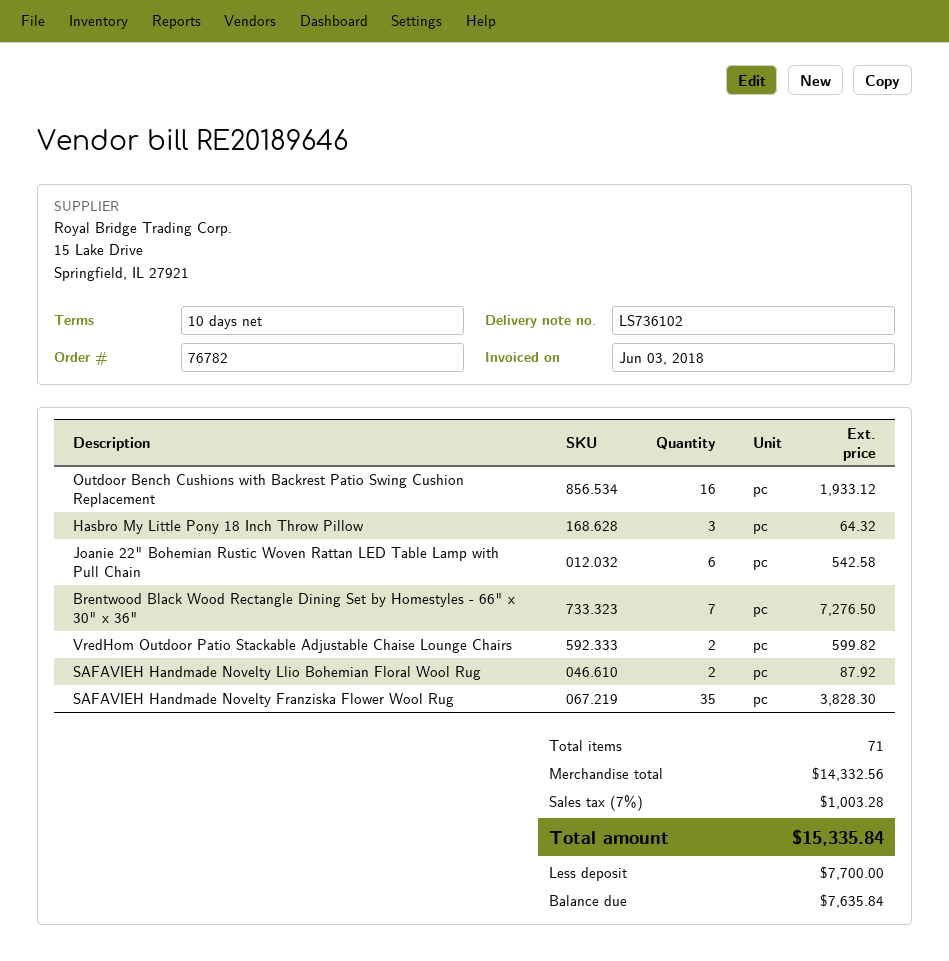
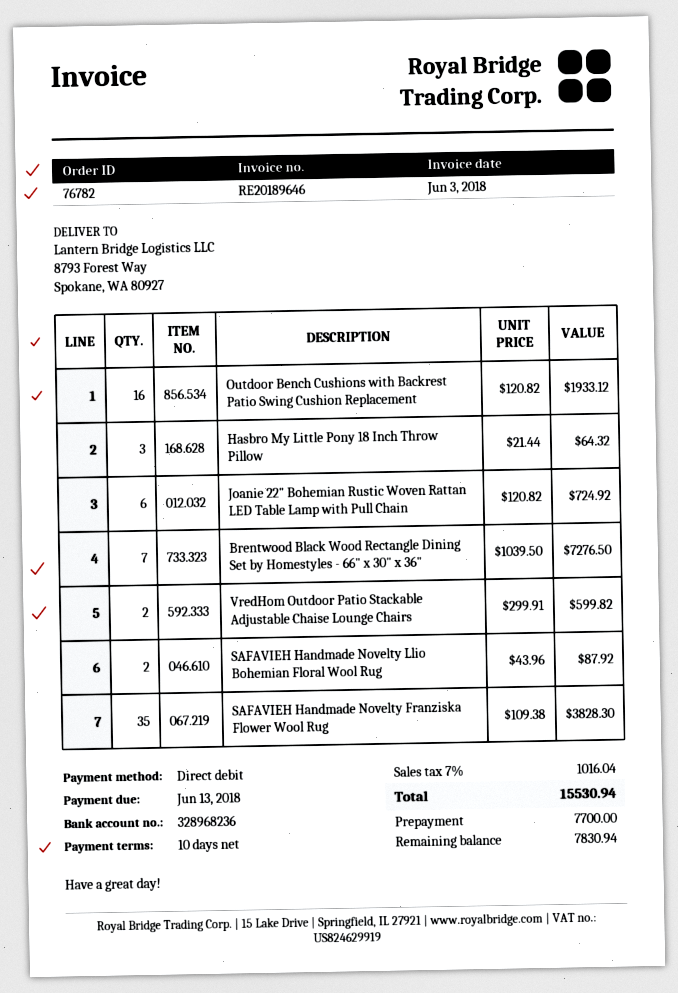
Joanie 22" Bohemian Rustic Woven Rattan LED Table Lamp with Pull Chain: 6 for 542.58 -> 6 for 724.92
tax: 7% = 1003.28 -> 7% = 1016.04
total: 15335.84 -> 15530.94
balance: 7635.84 -> 7830.94

